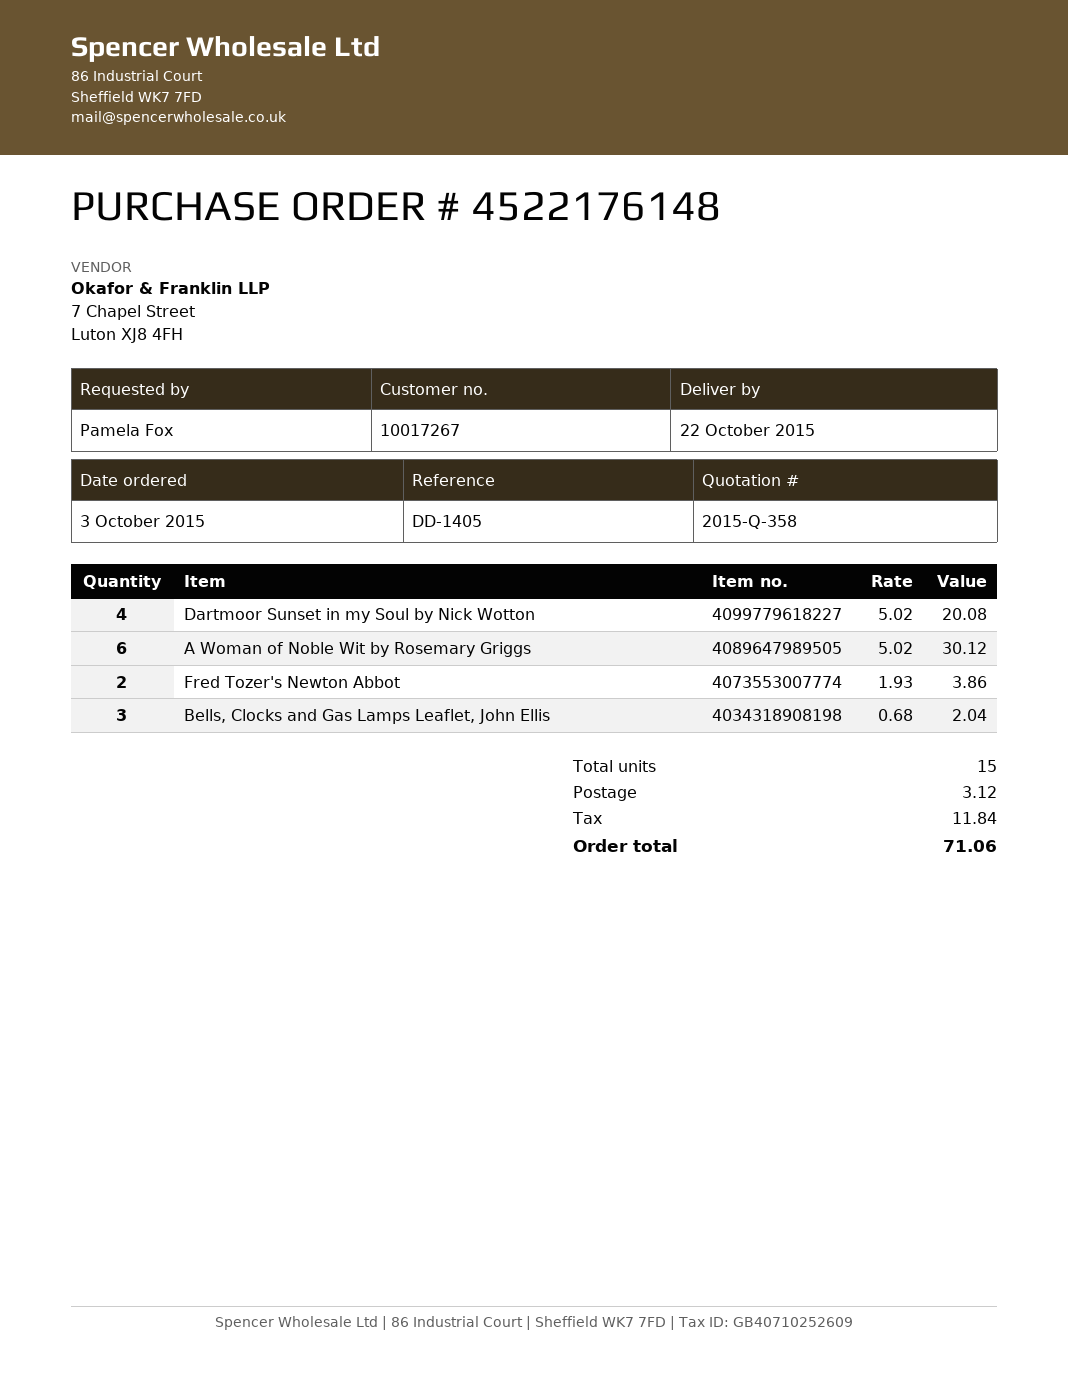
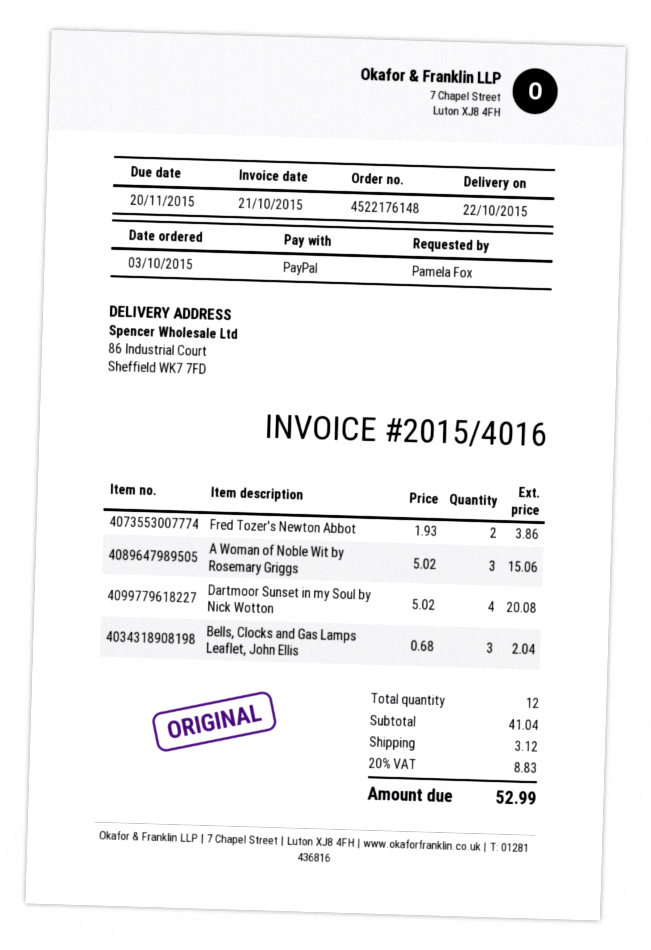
A Woman of Noble Wit by Rosemary Griggs: 6 x 5.02 = 30.12 -> 3 x 5.02 = 15.06
total quantity: 15 -> 12
tax: 11.84 -> 8.83
total: 71.06 -> 52.99

